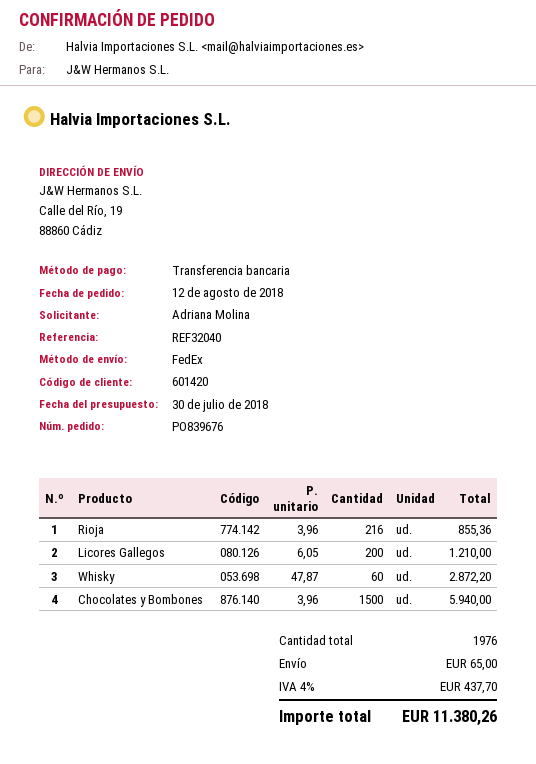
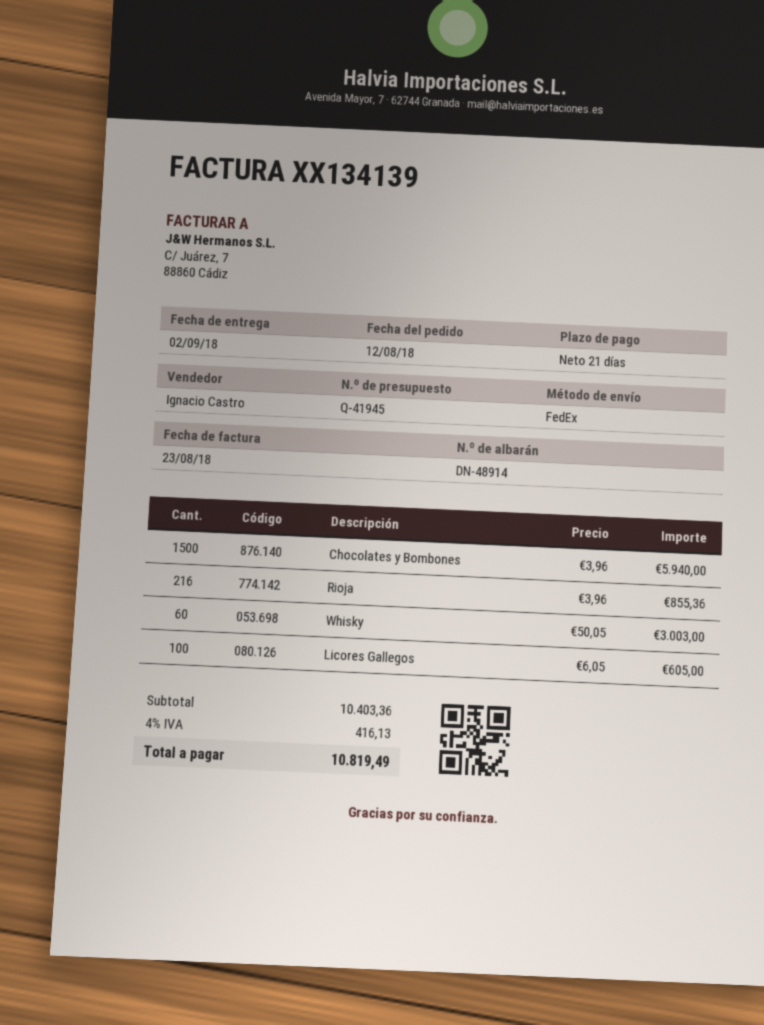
Licores Gallegos: 200 x 6.05 = 1210.00 -> 100 x 6.05 = 605.00
Whisky: 60 x 47.87 = 2872.20 -> 60 x 50.05 = 3003.00
shipping: 65.00 -> none
tax: 4% = 437.70 -> 4% = 416.13
total: 11380.26 -> 10819.49

